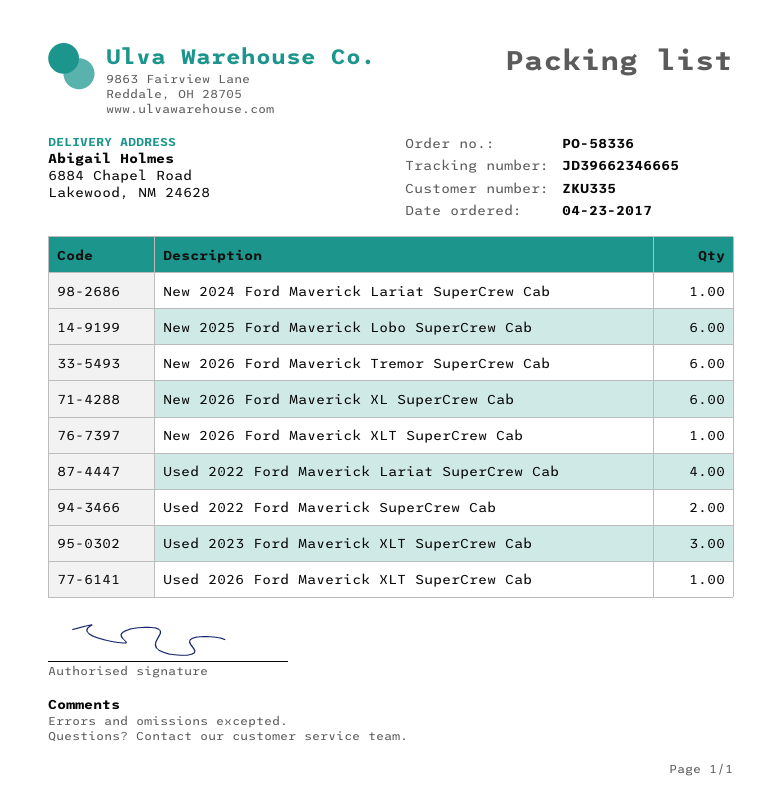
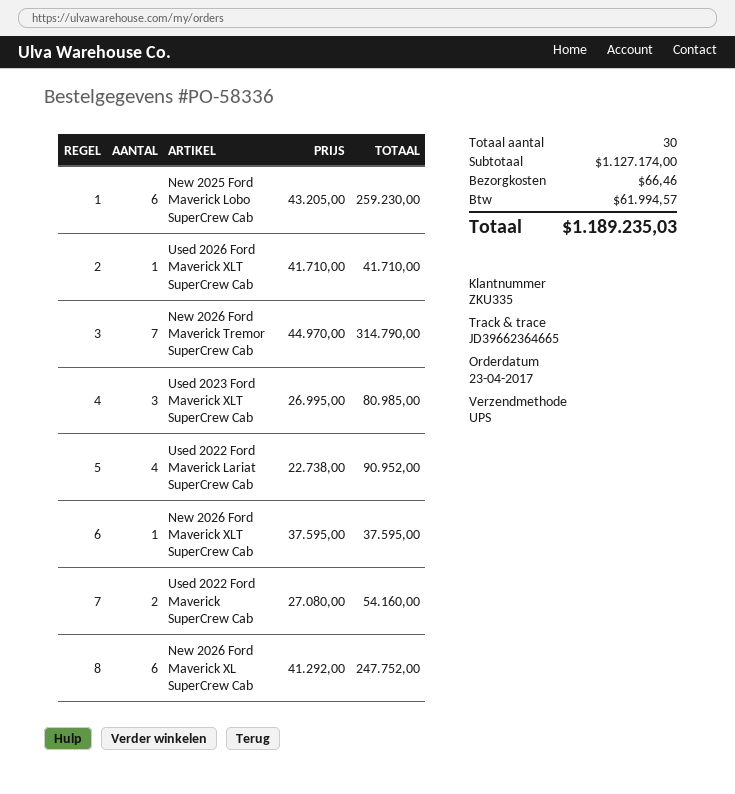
tracking number: JD39662346665 -> JD39662364665
New 2024 Ford Maverick Lariat SuperCrew Cab: 1 -> none
New 2026 Ford Maverick Tremor SuperCrew Cab: 6 -> 7

